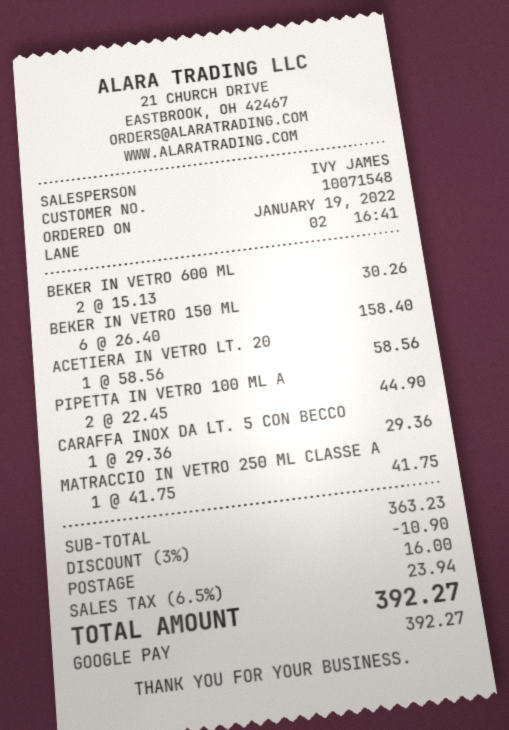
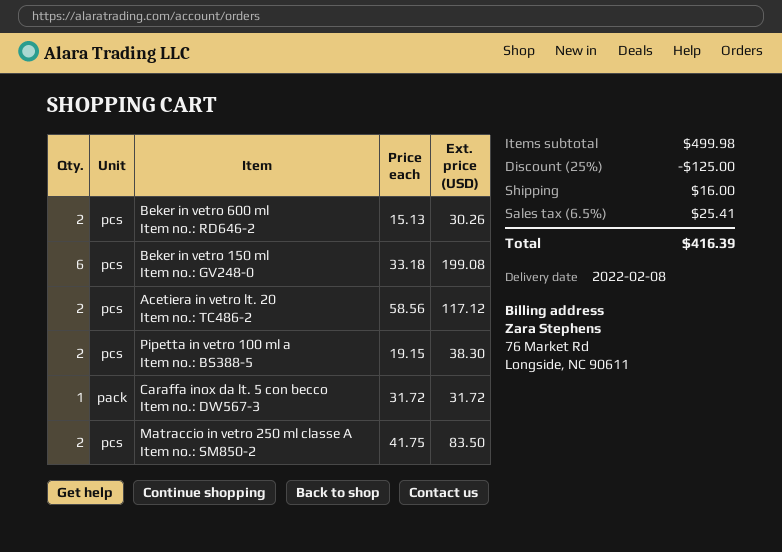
BEKER IN VETRO 150 ML: 6 x 26.40 = 158.40 -> 6 x 33.18 = 199.08
ACETIERA IN VETRO LT. 20: 1 x 58.56 = 58.56 -> 2 x 58.56 = 117.12
PIPETTA IN VETRO 100 ML A: 2 x 22.45 = 44.90 -> 2 x 19.15 = 38.30
CARAFFA INOX DA LT. 5 CON BECCO: 1 x 29.36 = 29.36 -> 1 x 31.72 = 31.72
MATRACCIO IN VETRO 250 ML CLASSE A: 1 x 41.75 = 41.75 -> 2 x 41.75 = 83.50
subtotal: 363.23 -> 499.98
discount: 3% = 10.90 -> 25% = 125.00
tax: 6.5% = 23.94 -> 6.5% = 25.41
total: 392.27 -> 416.39

